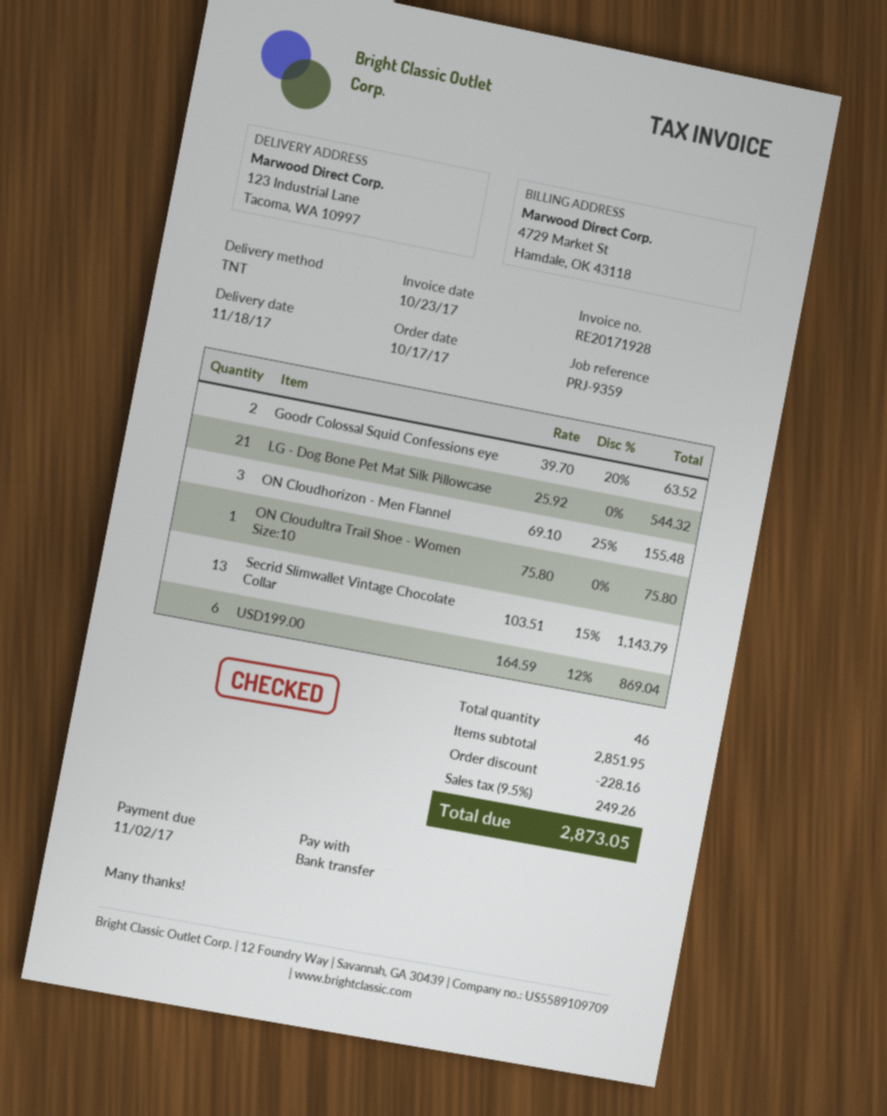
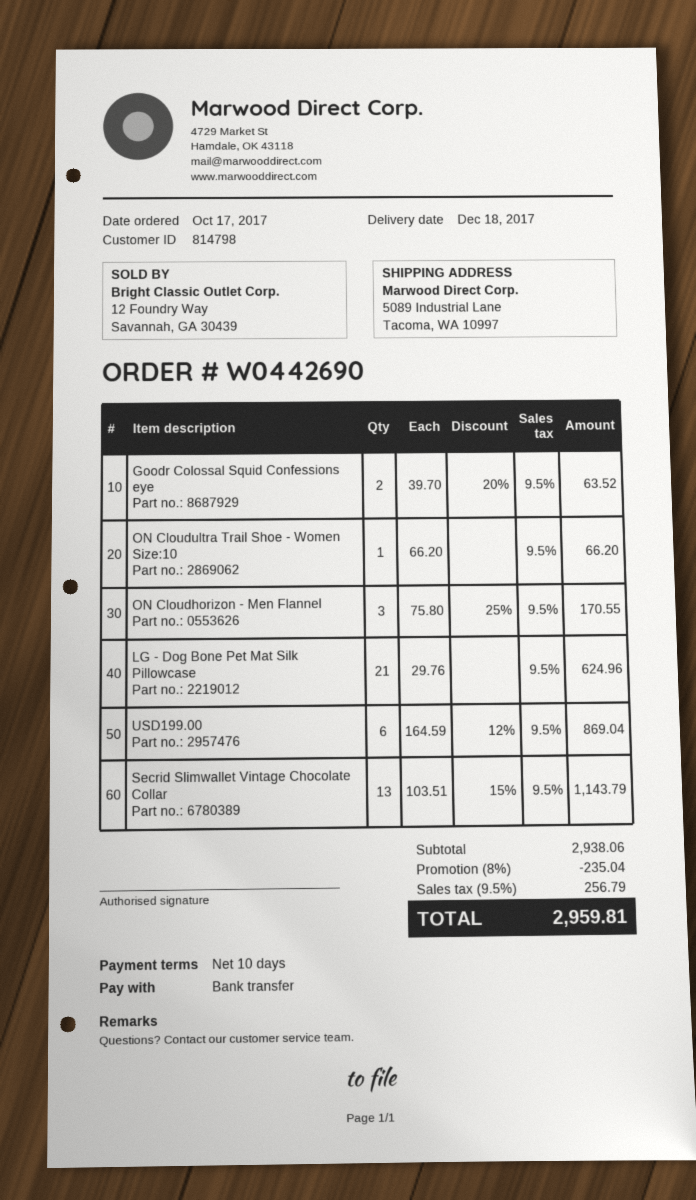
delivery date: 2017-11-18 -> 2017-12-18
ship to: 123 Industrial Lane, Tacoma, WA 10997 -> 5089 Industrial Lane, Tacoma, WA 10997
LG - Dog Bone Pet Mat Silk Pillowcase: 21 x 25.92 = 544.32 -> 21 x 29.76 = 624.96
ON Cloudhorizon - Men Flannel: 3 x 69.10 - 25% = 155.48 -> 3 x 75.80 - 25% = 170.55
ON Cloudultra Trail Shoe - Women Size:10: 1 x 75.80 = 75.80 -> 1 x 66.20 = 66.20
subtotal: 2851.95 -> 2938.06
discount: 228.16 -> 235.04
tax: 9.5% = 249.26 -> 9.5% = 256.79
total: 2873.05 -> 2959.81

